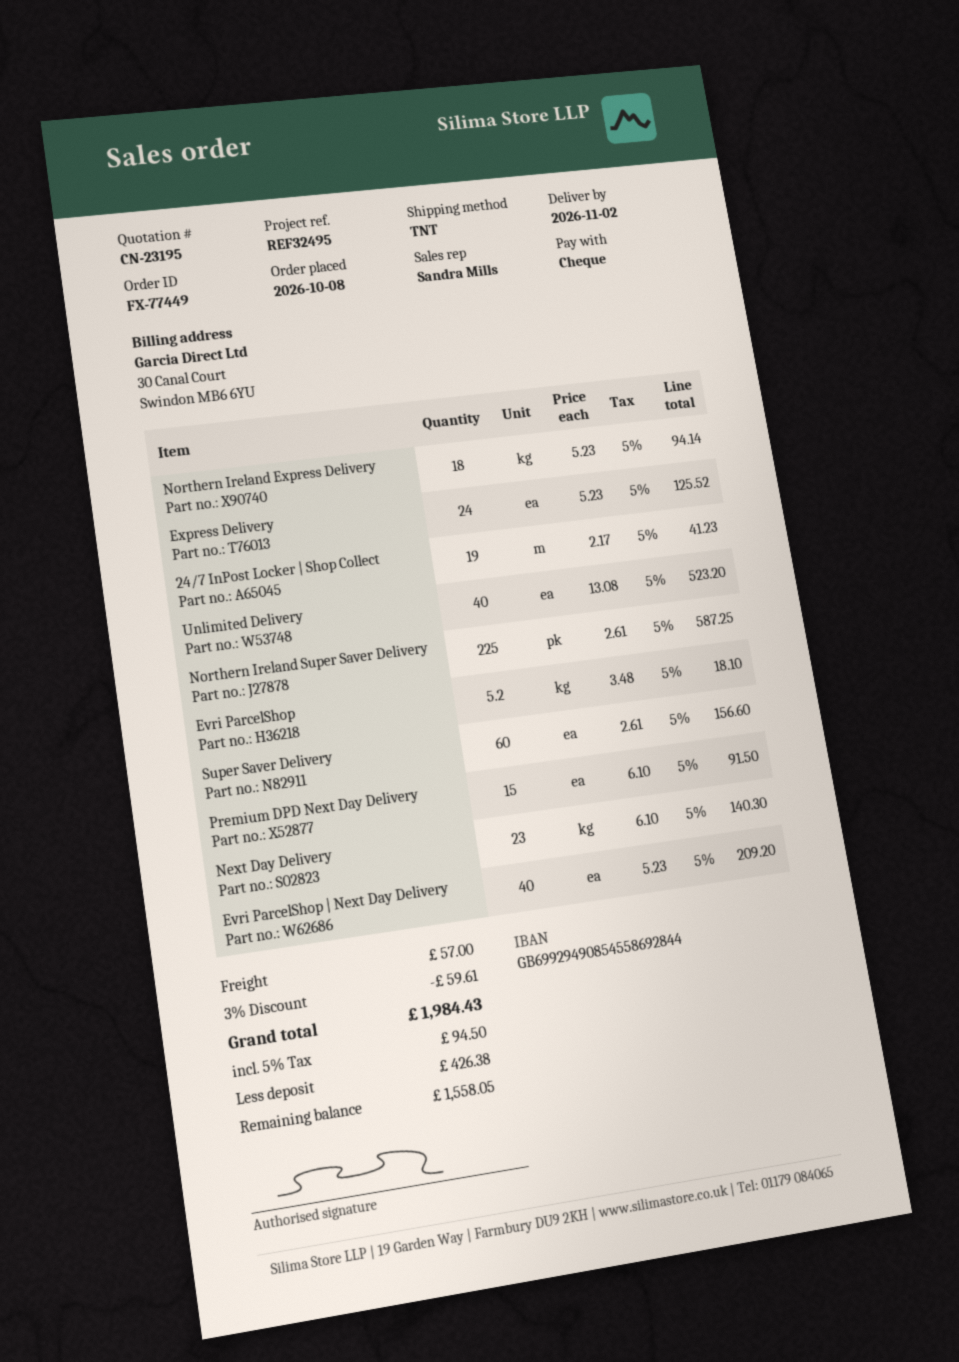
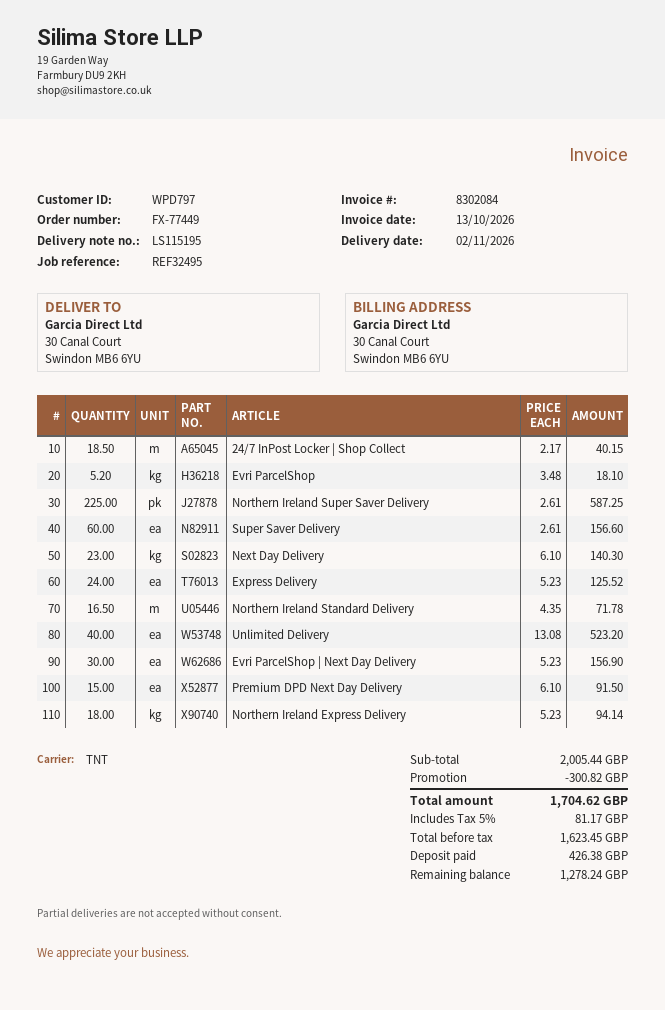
24/7 InPost Locker | Shop Collect: 19 x 2.17 = 41.23 -> 18.5 x 2.17 = 40.15
Evri ParcelShop | Next Day Delivery: 40 x 5.23 = 209.20 -> 30 x 5.23 = 156.90
Northern Ireland Standard Delivery: none -> 16.5 x 4.35 = 71.78
discount: 59.61 -> 300.82
shipping: 57.00 -> none
tax: 5% = 94.50 -> 5% = 81.17
total: 1984.43 -> 1704.62
balance: 1558.05 -> 1278.24

